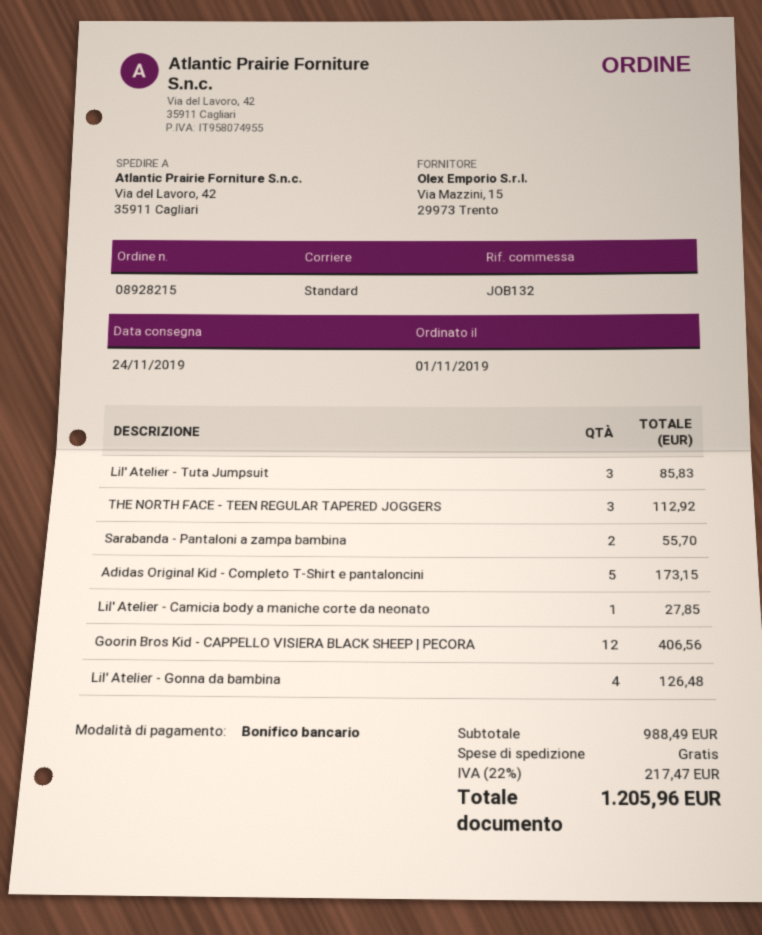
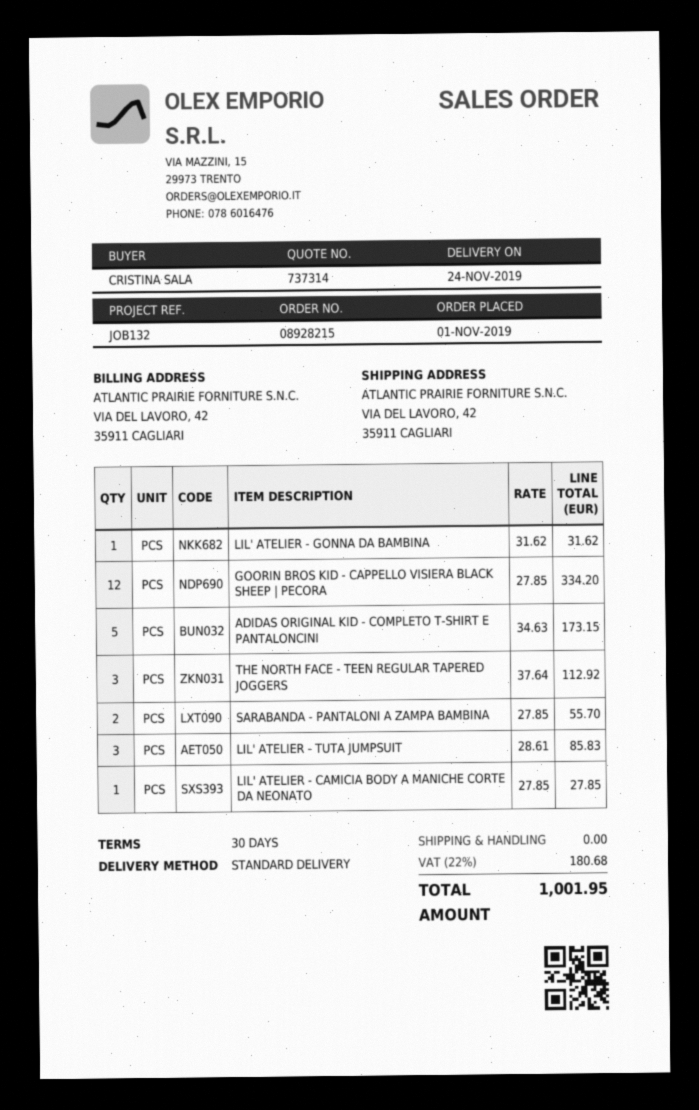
Goorin Bros Kid - CAPPELLO VISIERA BLACK SHEEP | PECORA: 12 for 406.56 -> 12 for 334.20
Lil' Atelier - Gonna da bambina: 4 for 126.48 -> 1 for 31.62
tax: 22% = 217.47 -> 22% = 180.68
total: 1205.96 -> 1001.95

